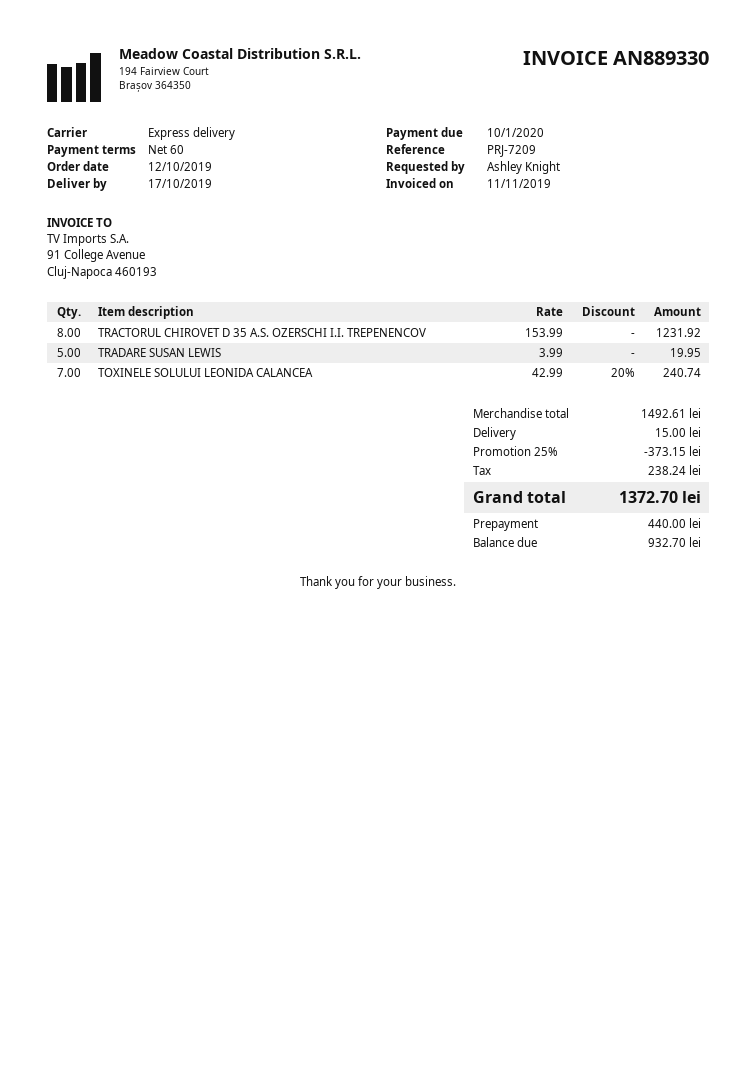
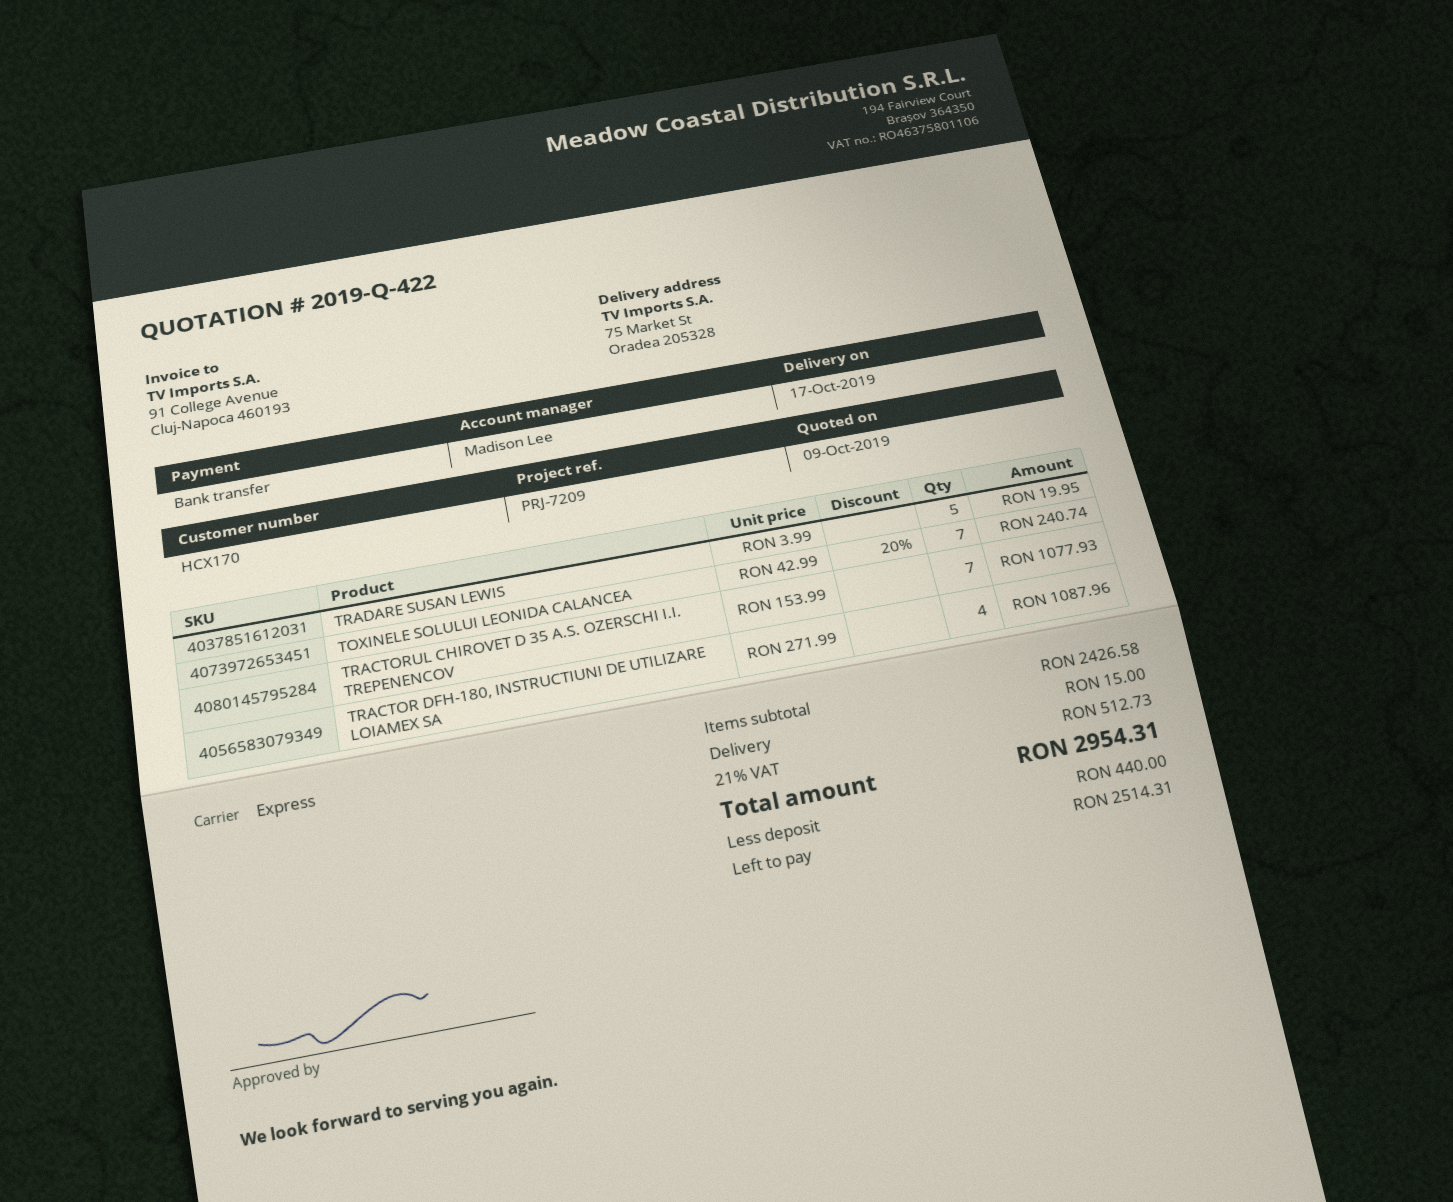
TRACTORUL CHIROVET D 35 A.S. OZERSCHI I.I. TREPENENCOV: 8 x 153.99 = 1231.92 -> 7 x 153.99 = 1077.93
TRACTOR DFH-180, INSTRUCTIUNI DE UTILIZARE LOIAMEX SA: none -> 4 x 271.99 = 1087.96
subtotal: 1492.61 -> 2426.58
discount: 25% = 373.15 -> none
tax: 238.24 -> 512.73
total: 1372.70 -> 2954.31
balance: 932.70 -> 2514.31

